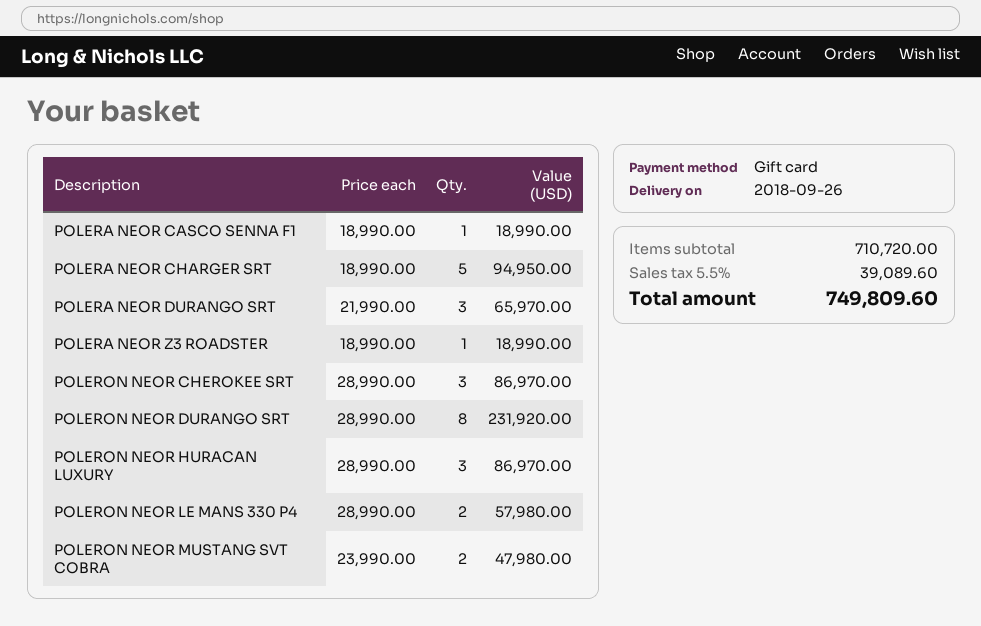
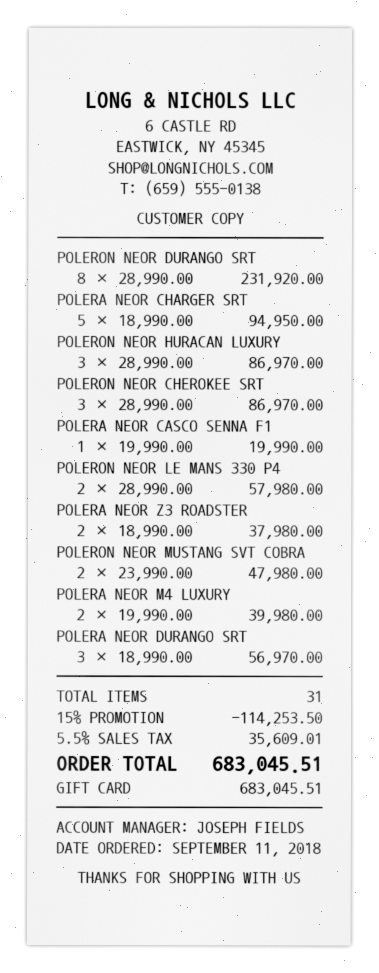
POLERA NEOR CASCO SENNA F1: 1 x 18990.00 = 18990.00 -> 1 x 19990.00 = 19990.00
POLERA NEOR DURANGO SRT: 3 x 21990.00 = 65970.00 -> 3 x 18990.00 = 56970.00
POLERA NEOR Z3 ROADSTER: 1 x 18990.00 = 18990.00 -> 2 x 18990.00 = 37980.00
POLERA NEOR M4 LUXURY: none -> 2 x 19990.00 = 39980.00
discount: none -> 15% = 114253.50
tax: 5.5% = 39089.60 -> 5.5% = 35609.01
total: 749809.60 -> 683045.51

